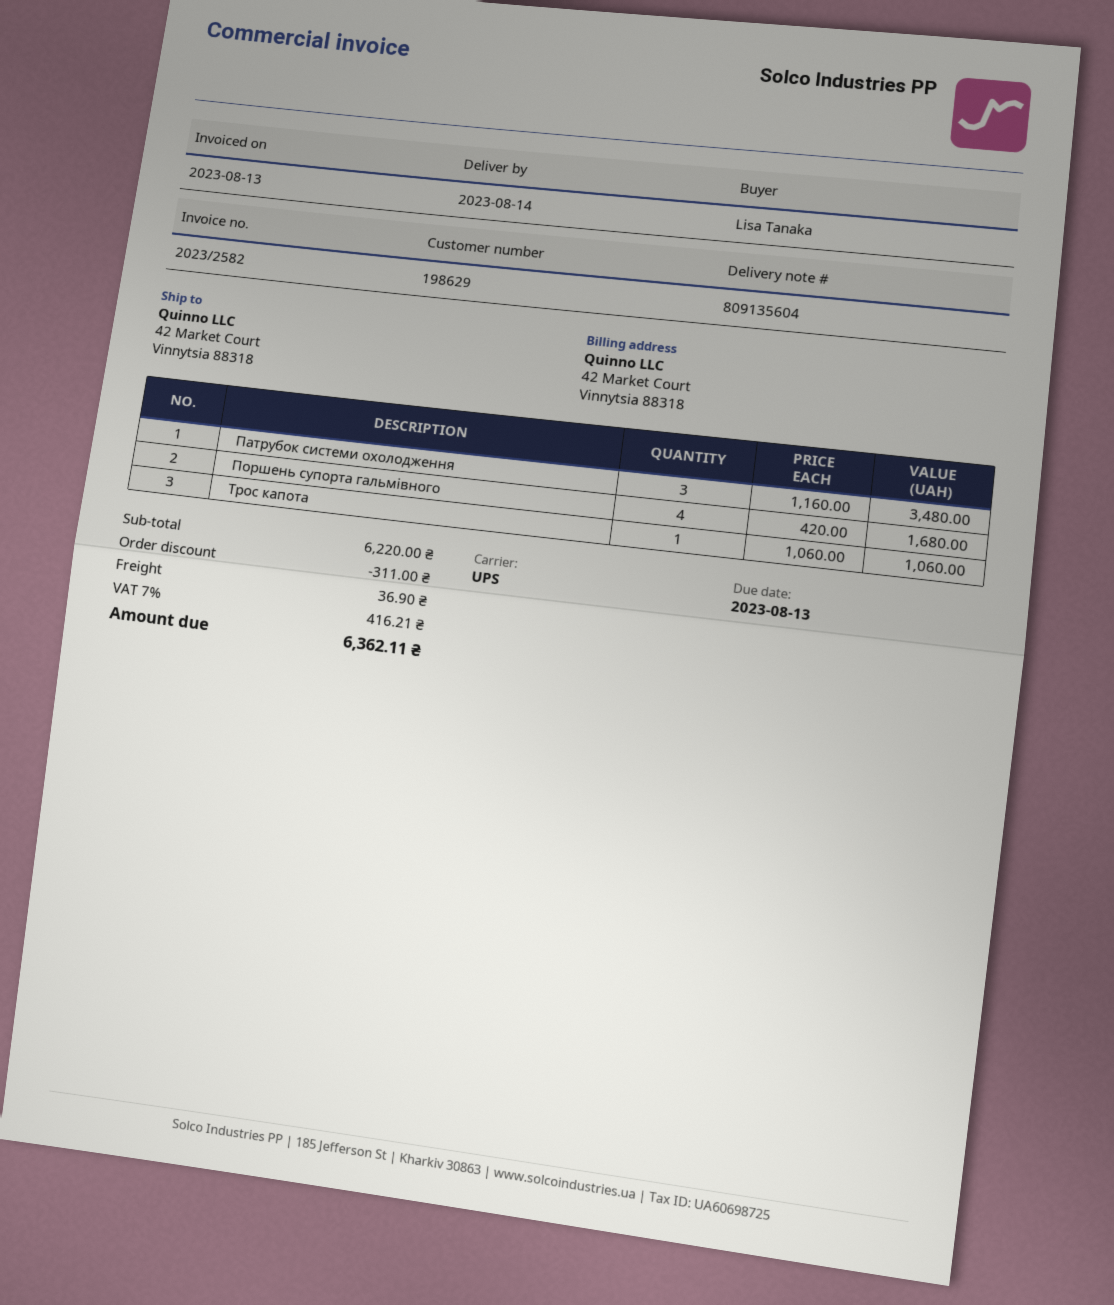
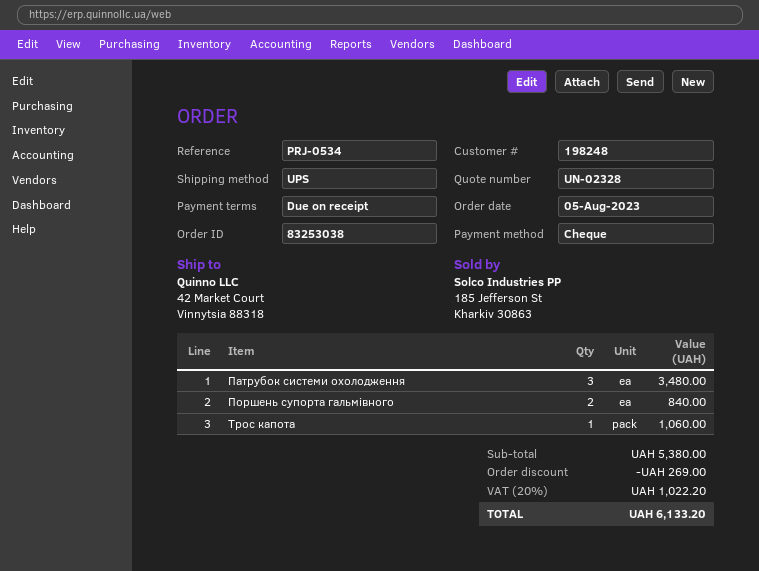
customer number: 198629 -> 198248
Поршень супорта гальмівного: 4 for 1680.00 -> 2 for 840.00
subtotal: 6220.00 -> 5380.00
discount: 311.00 -> 269.00
shipping: 36.90 -> none
tax: 7% = 416.21 -> 20% = 1022.20
total: 6362.11 -> 6133.20

